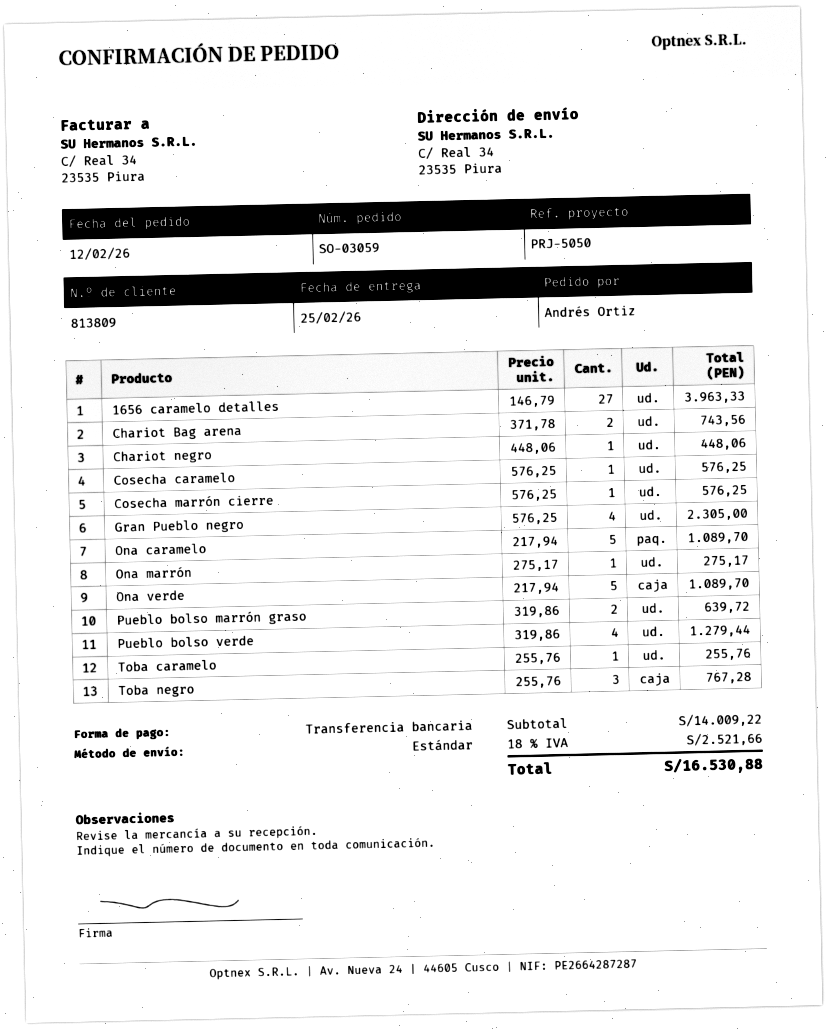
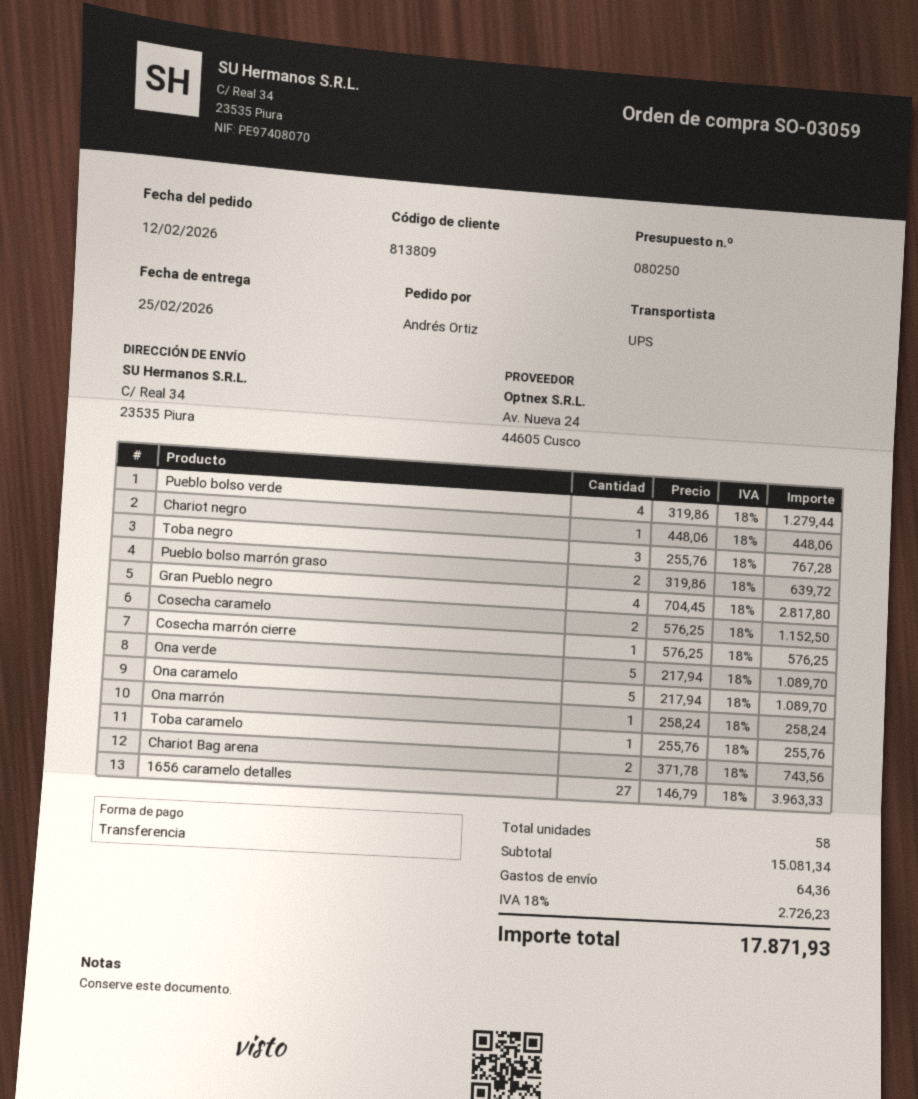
shipping method: standard -> UPS
Cosecha caramelo: 1 x 576.25 = 576.25 -> 2 x 576.25 = 1152.50
Gran Pueblo negro: 4 x 576.25 = 2305.00 -> 4 x 704.45 = 2817.80
Ona marrón: 1 x 275.17 = 275.17 -> 1 x 258.24 = 258.24
subtotal: 14009.22 -> 15081.34
shipping: none -> 64.36
tax: 18% = 2521.66 -> 18% = 2726.23
total: 16530.88 -> 17871.93

